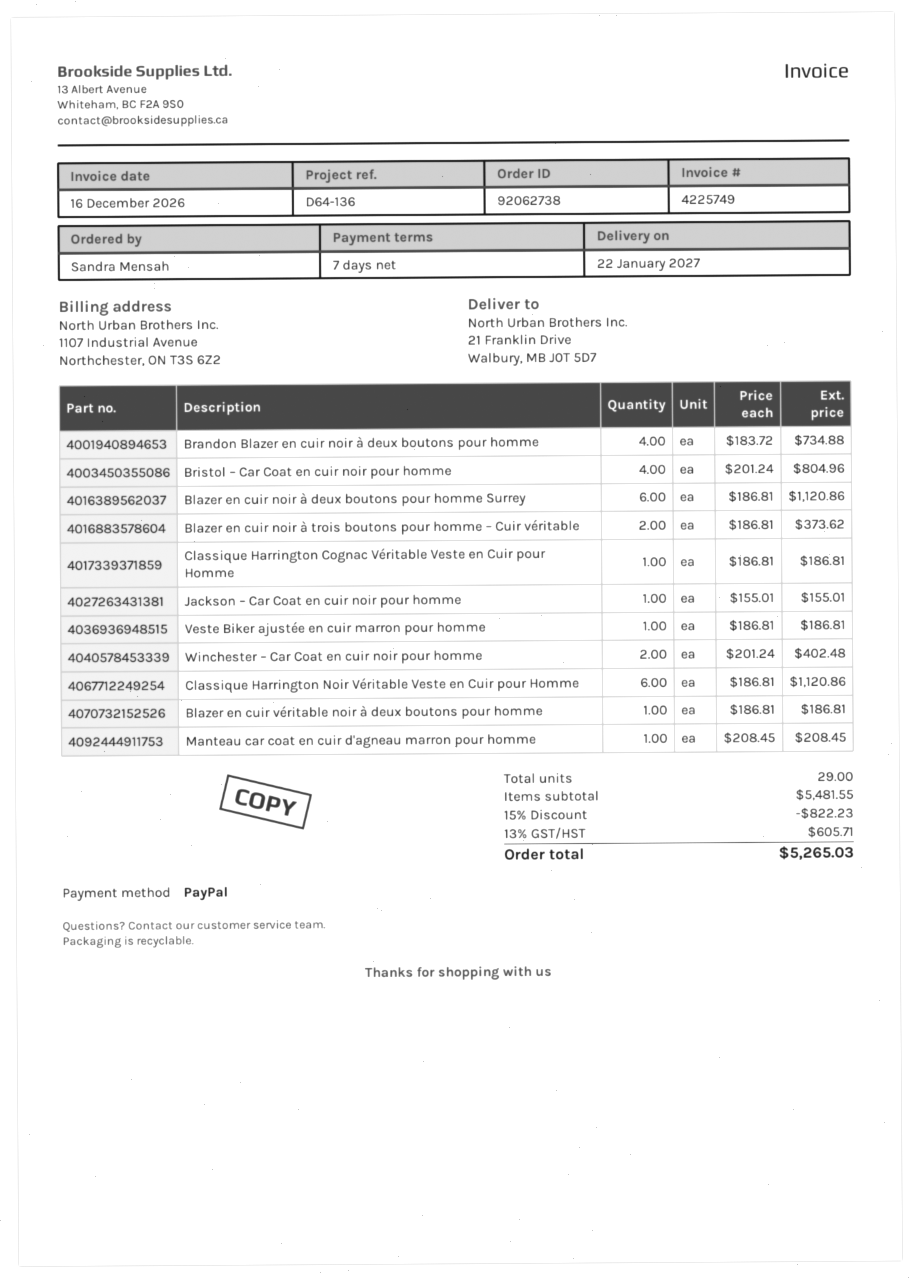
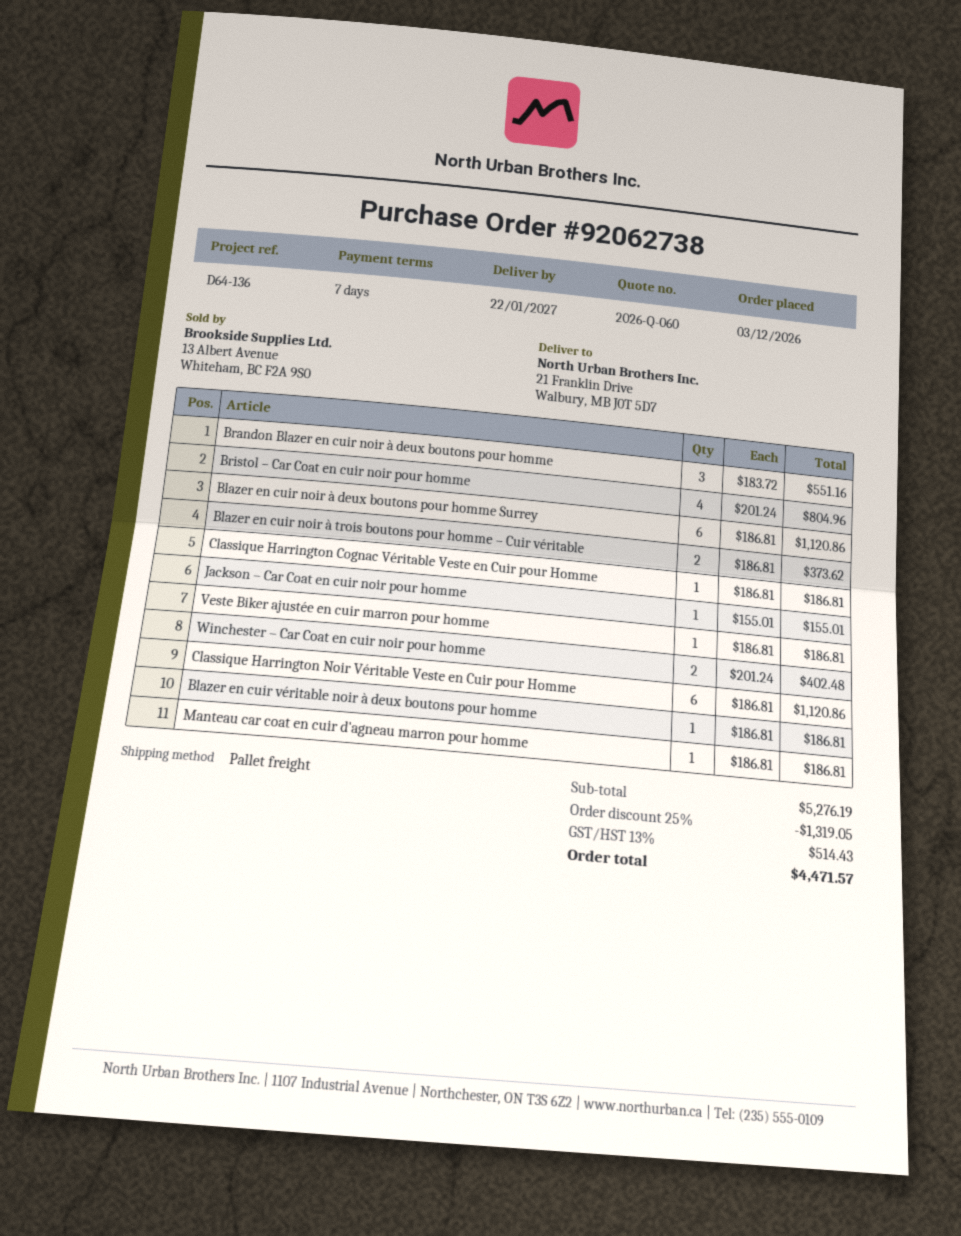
Brandon Blazer en cuir noir à deux boutons pour homme: 4 x 183.72 = 734.88 -> 3 x 183.72 = 551.16
Manteau car coat en cuir d'agneau marron pour homme: 1 x 208.45 = 208.45 -> 1 x 186.81 = 186.81
subtotal: 5481.55 -> 5276.19
discount: 15% = 822.23 -> 25% = 1319.05
tax: 13% = 605.71 -> 13% = 514.43
total: 5265.03 -> 4471.57

